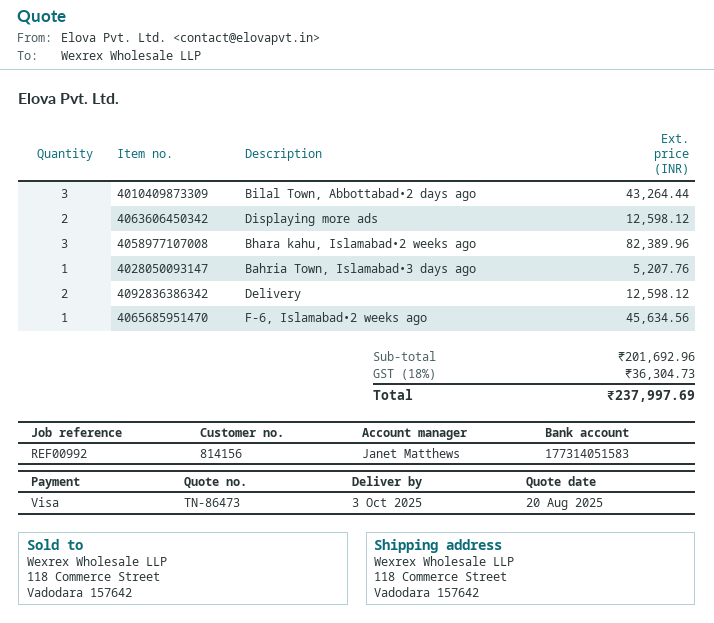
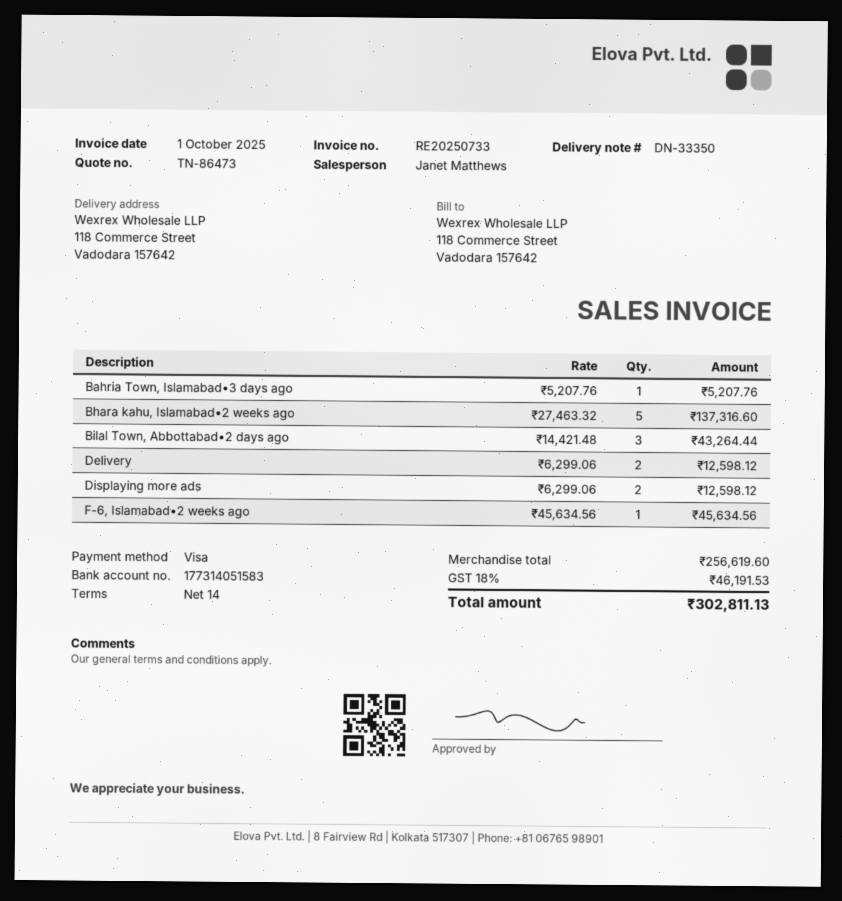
Bhara kahu, Islamabad•2 weeks ago: 3 for 82389.96 -> 5 for 137316.60
subtotal: 201692.96 -> 256619.60
tax: 18% = 36304.73 -> 18% = 46191.53
total: 237997.69 -> 302811.13

